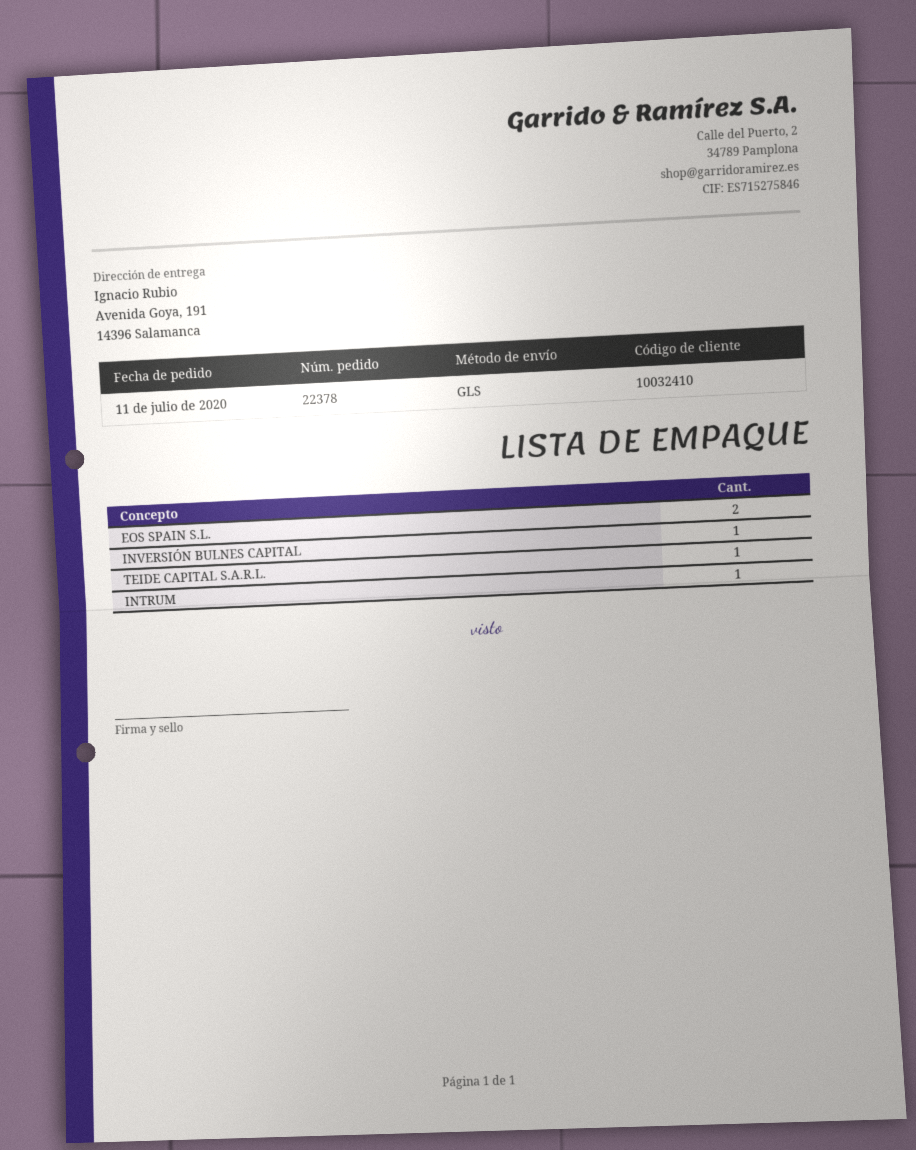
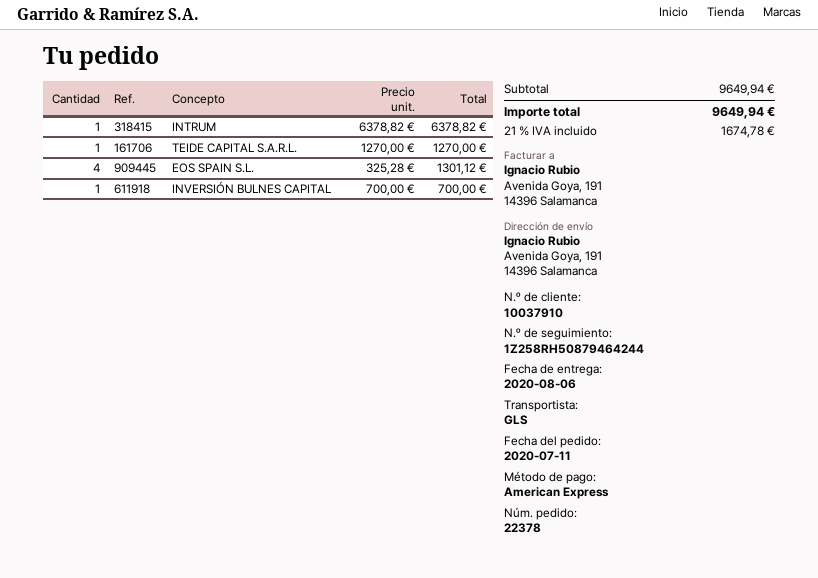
customer number: 10032410 -> 10037910
EOS SPAIN S.L.: 2 -> 4

